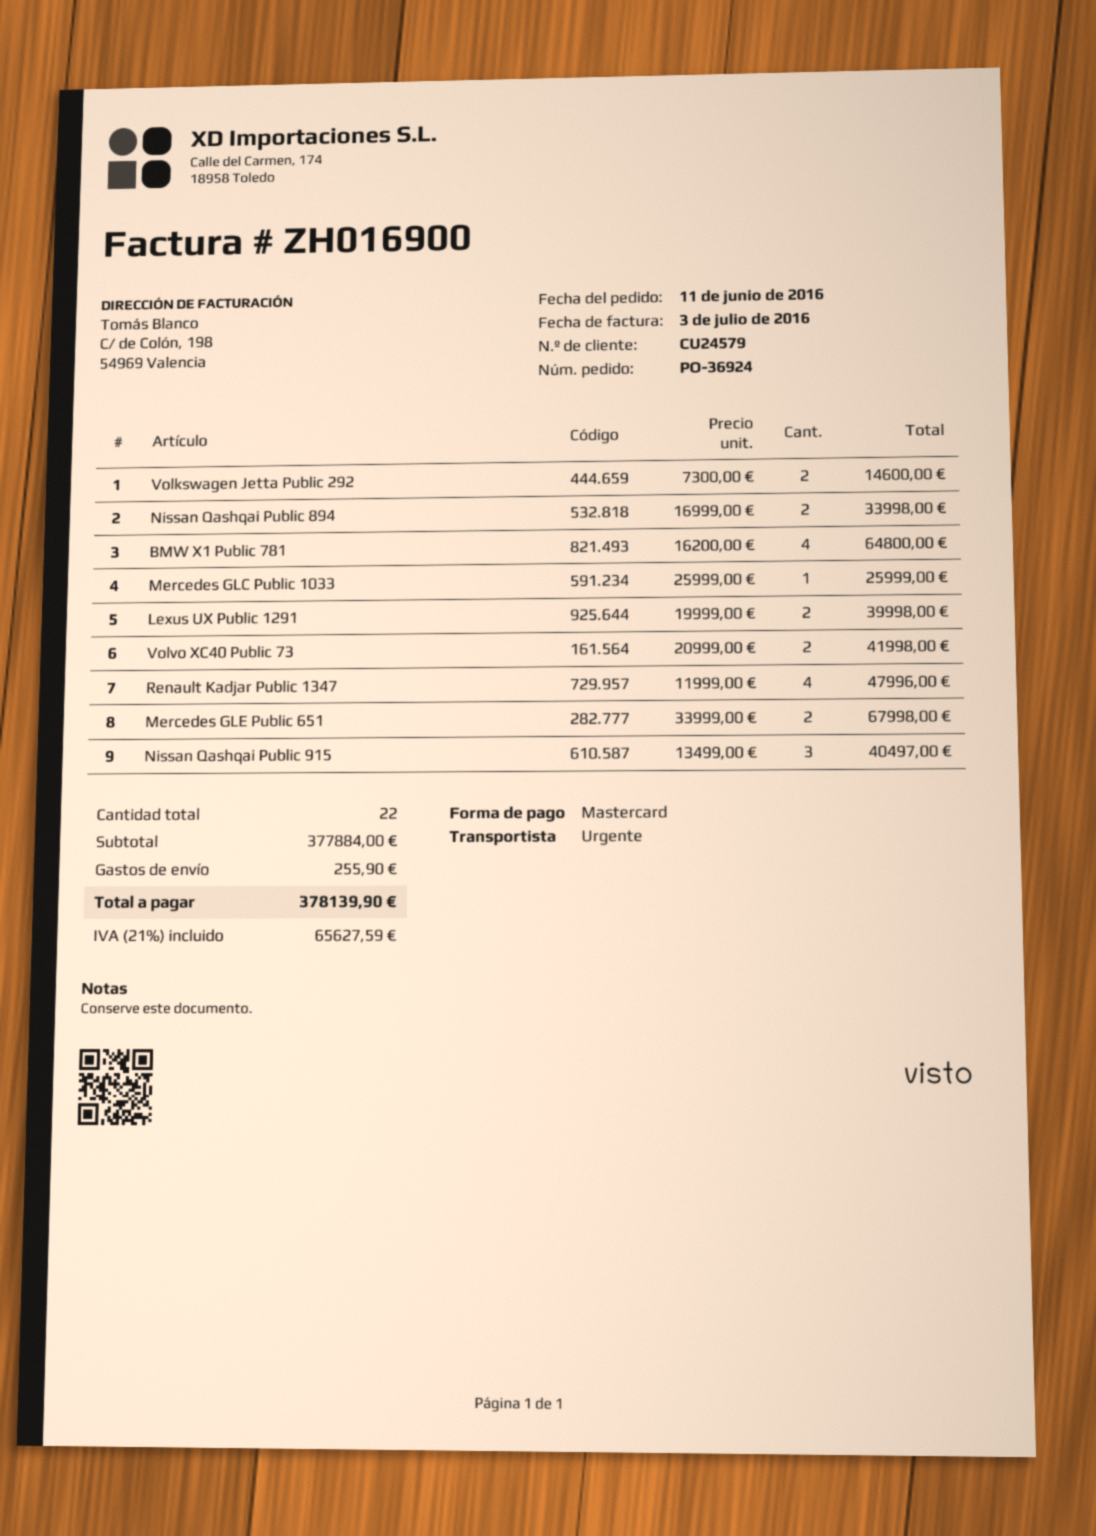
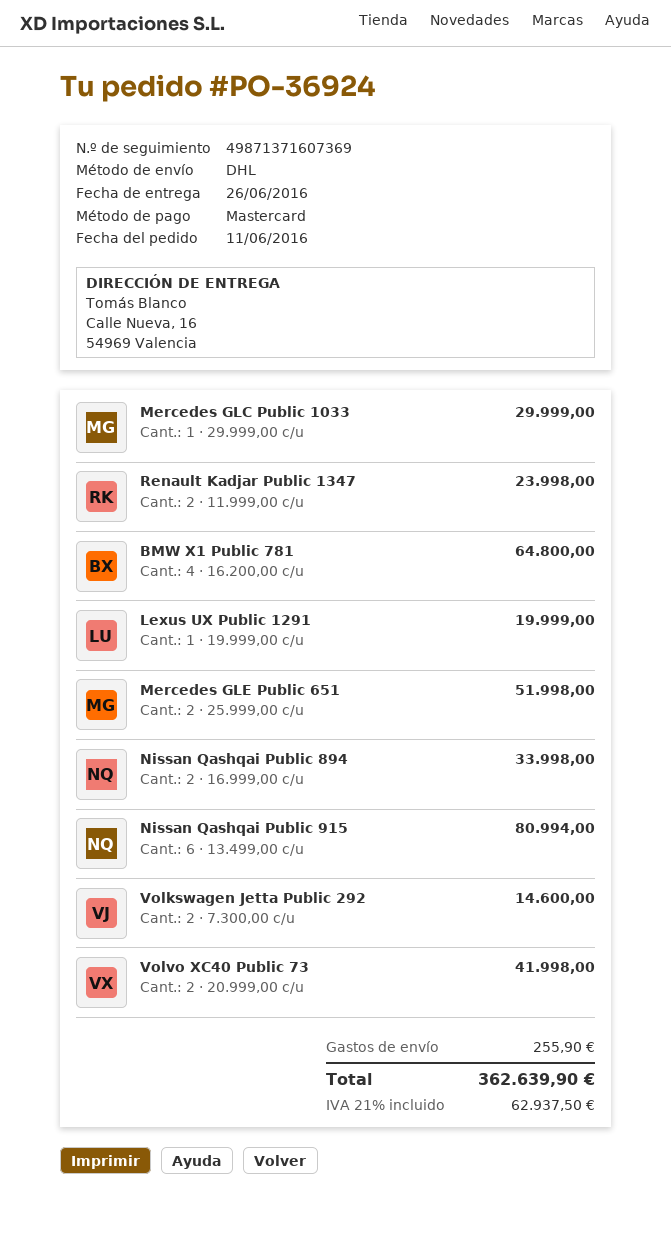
shipping method: express -> DHL
Mercedes GLC Public 1033: 1 x 25999.00 = 25999.00 -> 1 x 29999.00 = 29999.00
Lexus UX Public 1291: 2 x 19999.00 = 39998.00 -> 1 x 19999.00 = 19999.00
Renault Kadjar Public 1347: 4 x 11999.00 = 47996.00 -> 2 x 11999.00 = 23998.00
Mercedes GLE Public 651: 2 x 33999.00 = 67998.00 -> 2 x 25999.00 = 51998.00
Nissan Qashqai Public 915: 3 x 13499.00 = 40497.00 -> 6 x 13499.00 = 80994.00
tax: 21% = 65627.59 -> 21% = 62937.50
total: 378139.90 -> 362639.90

